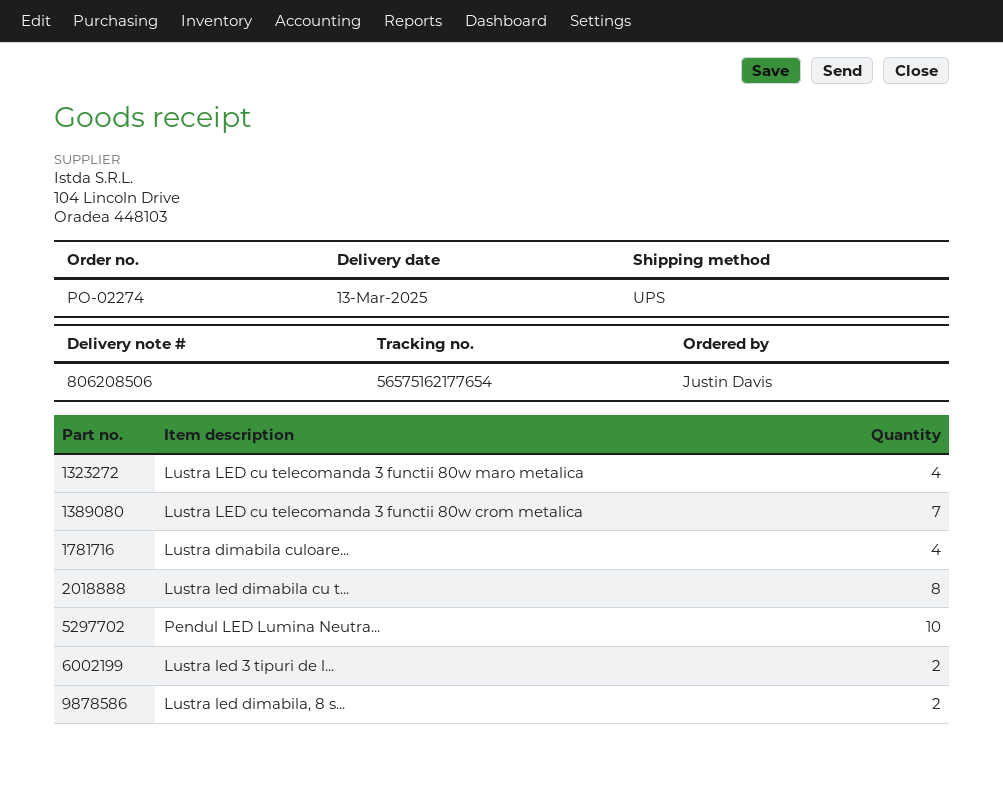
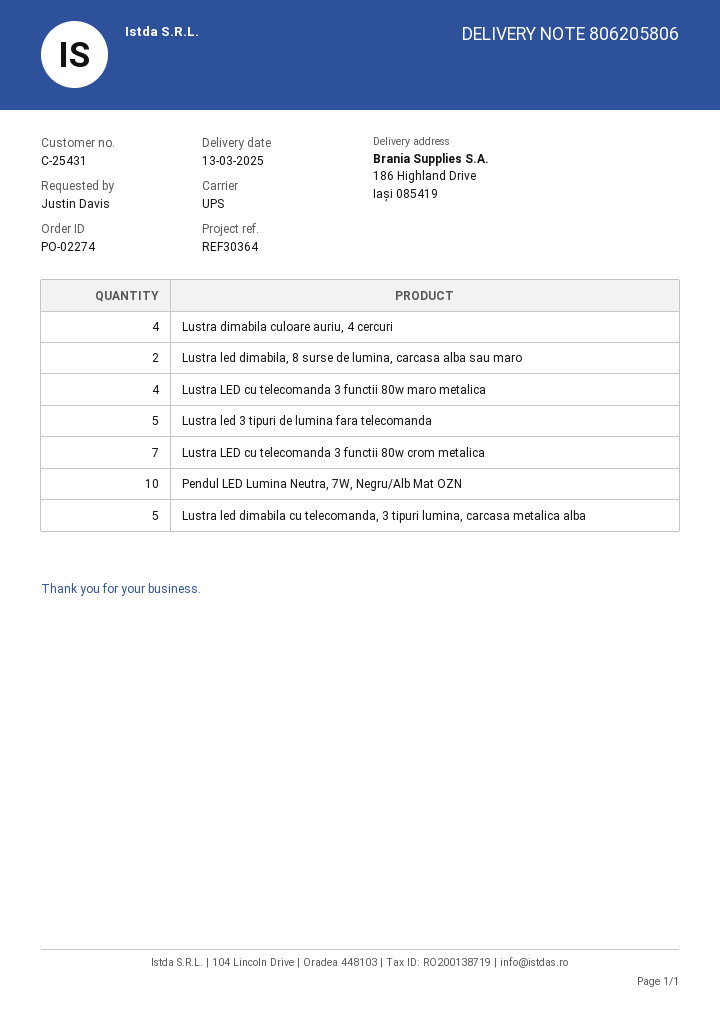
delivery note number: 806208506 -> 806205806
Lustra led dimabila cu t...: 8 -> 5
Lustra led 3 tipuri de l...: 2 -> 5

